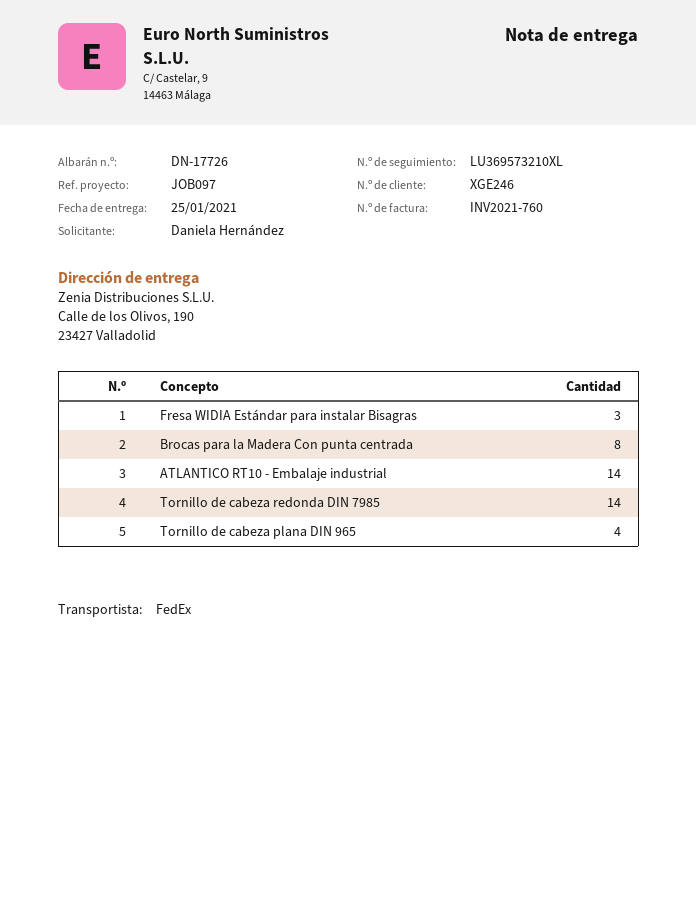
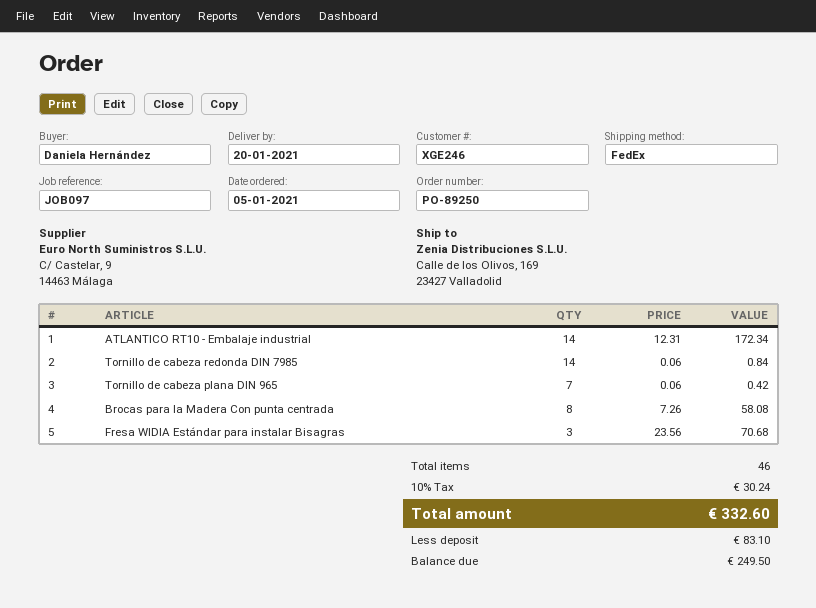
delivery date: 2021-01-25 -> 2021-01-20
ship to: Calle de los Olivos, 190, 23427 Valladolid -> Calle de los Olivos, 169, 23427 Valladolid
Tornillo de cabeza plana DIN 965: 4 -> 7

